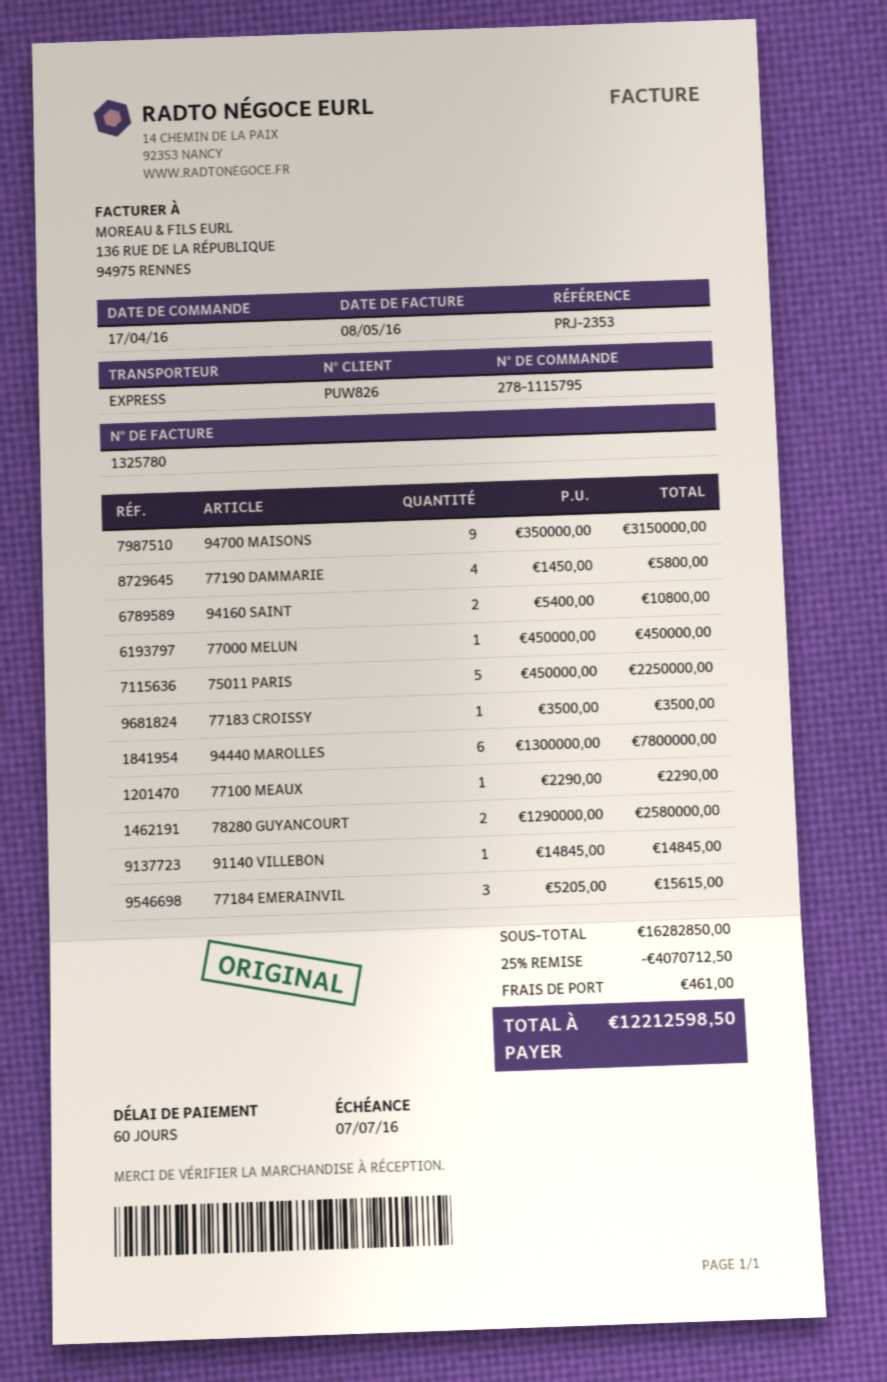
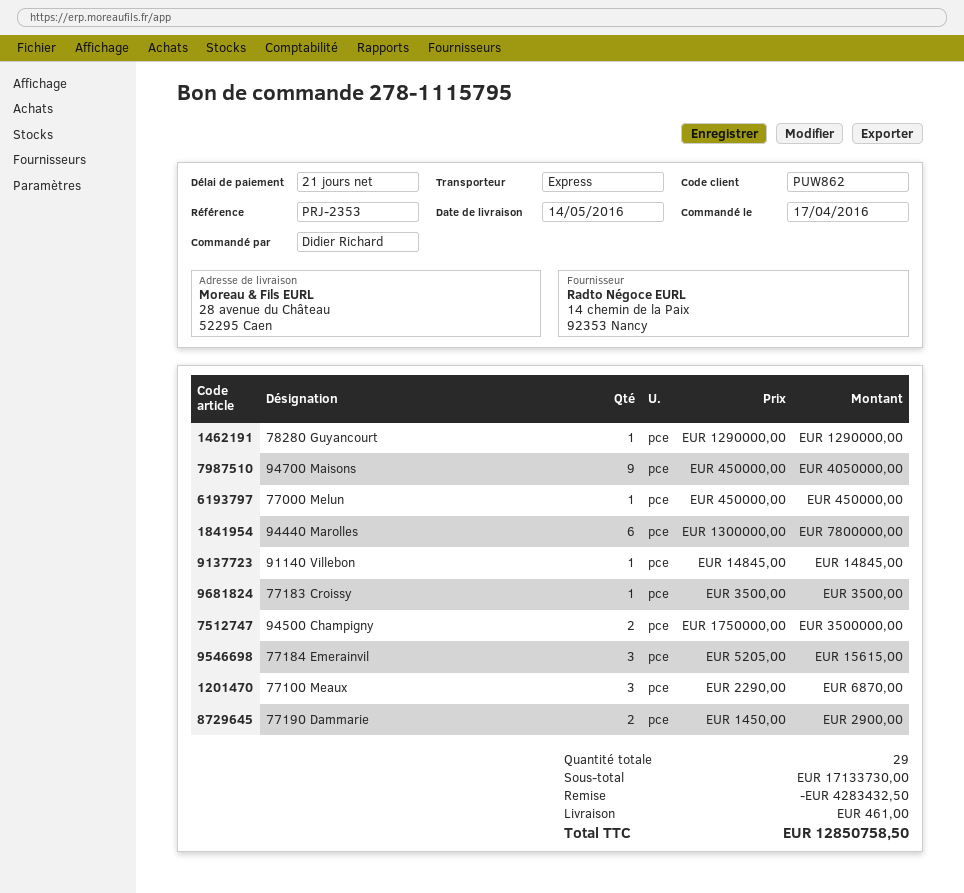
payment terms: 60 days -> 21 days
customer number: PUW826 -> PUW862
94700 MAISONS: 9 x 350000.00 = 3150000.00 -> 9 x 450000.00 = 4050000.00
77190 DAMMARIE: 4 x 1450.00 = 5800.00 -> 2 x 1450.00 = 2900.00
94160 SAINT: 2 x 5400.00 = 10800.00 -> none
75011 PARIS: 5 x 450000.00 = 2250000.00 -> none
77100 MEAUX: 1 x 2290.00 = 2290.00 -> 3 x 2290.00 = 6870.00
78280 GUYANCOURT: 2 x 1290000.00 = 2580000.00 -> 1 x 1290000.00 = 1290000.00
94500 Champigny: none -> 2 x 1750000.00 = 3500000.00
subtotal: 16282850.00 -> 17133730.00
discount: 4070712.50 -> 4283432.50
total: 12212598.50 -> 12850758.50

